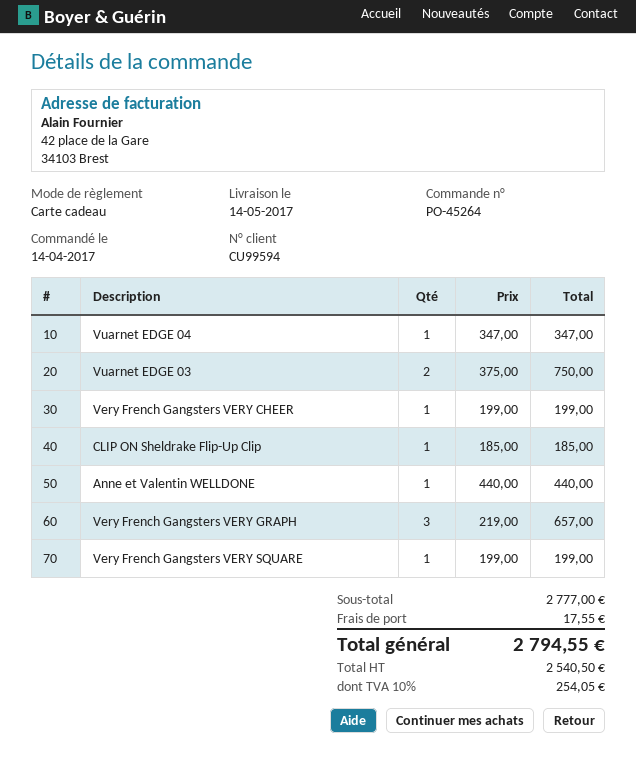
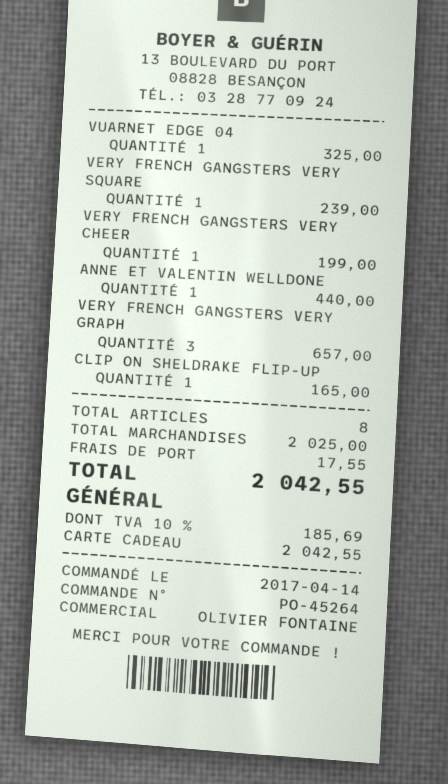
Vuarnet EDGE 04: 1 for 347.00 -> 1 for 325.00
Vuarnet EDGE 03: 2 for 750.00 -> none
CLIP ON Sheldrake Flip-Up Clip: 1 for 185.00 -> 1 for 165.00
Very French Gangsters VERY SQUARE: 1 for 199.00 -> 1 for 239.00
subtotal: 2777.00 -> 2025.00
tax: 10% = 254.05 -> 10% = 185.69
total: 2794.55 -> 2042.55

